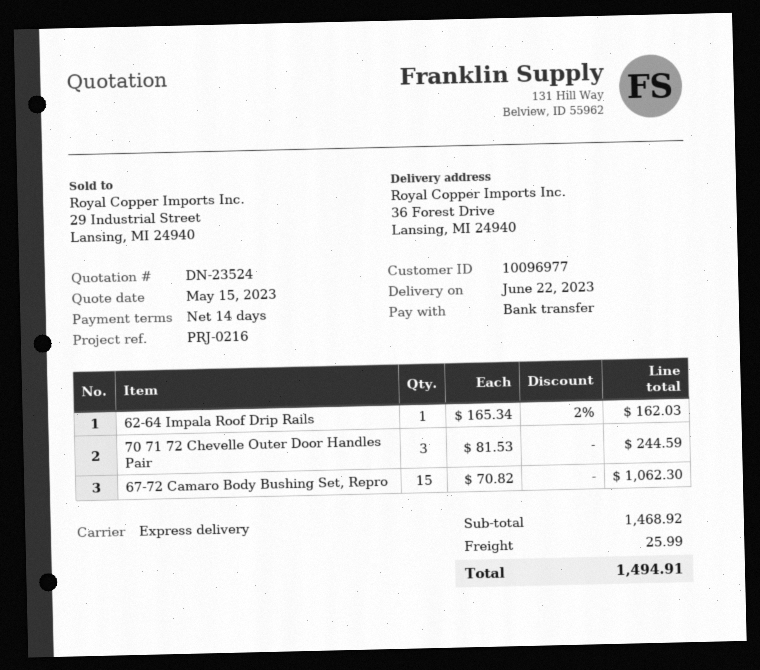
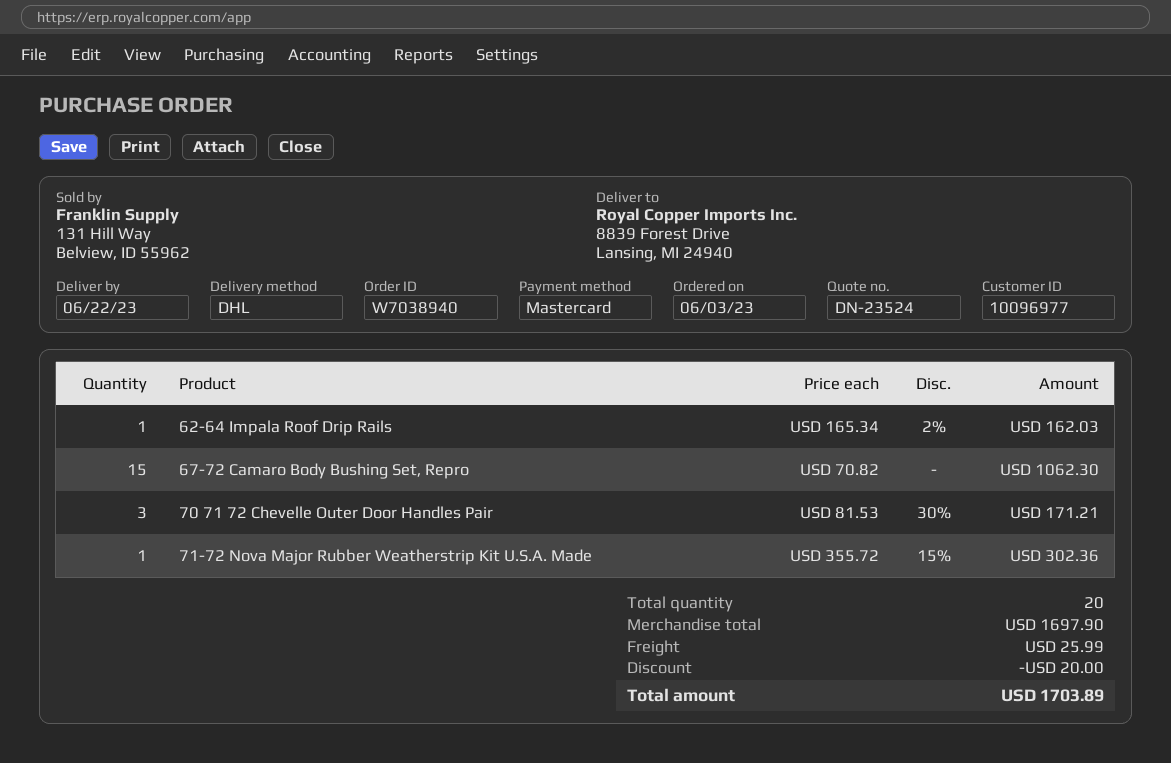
payment method: bank transfer -> Mastercard
shipping method: express -> DHL
ship to: 36 Forest Drive, Lansing, MI 24940 -> 8839 Forest Drive, Lansing, MI 24940
70 71 72 Chevelle Outer Door Handles Pair: 3 x 81.53 = 244.59 -> 3 x 81.53 - 30% = 171.21
71-72 Nova Major Rubber Weatherstrip Kit U.S.A. Made: none -> 1 x 355.72 - 15% = 302.36
subtotal: 1468.92 -> 1697.90
discount: none -> 20.00
total: 1494.91 -> 1703.89

